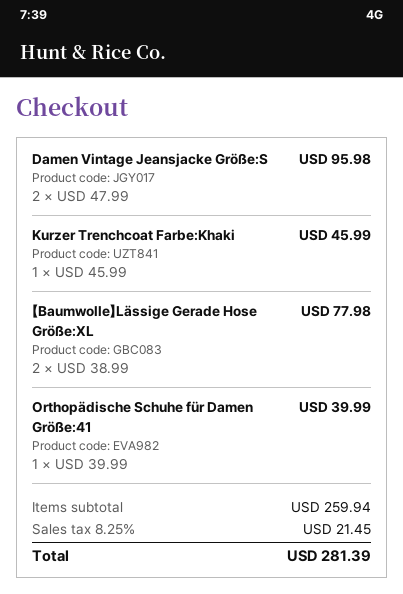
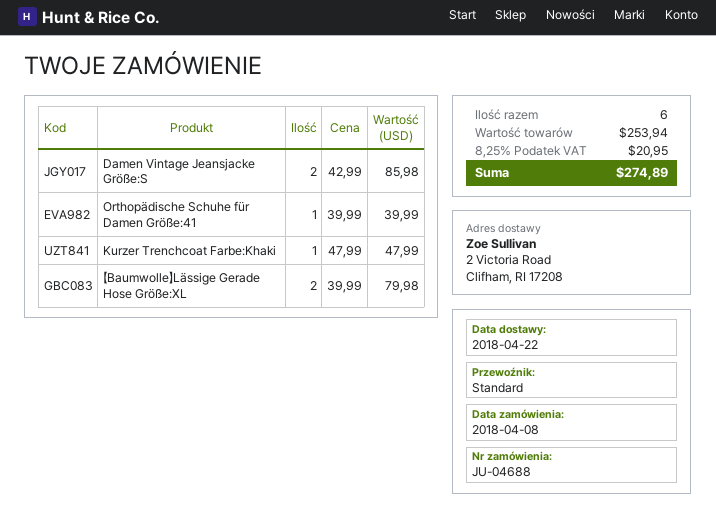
Damen Vintage Jeansjacke Größe:S: 2 x 47.99 = 95.98 -> 2 x 42.99 = 85.98
Kurzer Trenchcoat Farbe:Khaki: 1 x 45.99 = 45.99 -> 1 x 47.99 = 47.99
【Baumwolle】Lässige Gerade Hose Größe:XL: 2 x 38.99 = 77.98 -> 2 x 39.99 = 79.98
subtotal: 259.94 -> 253.94
tax: 8.25% = 21.45 -> 8.25% = 20.95
total: 281.39 -> 274.89

